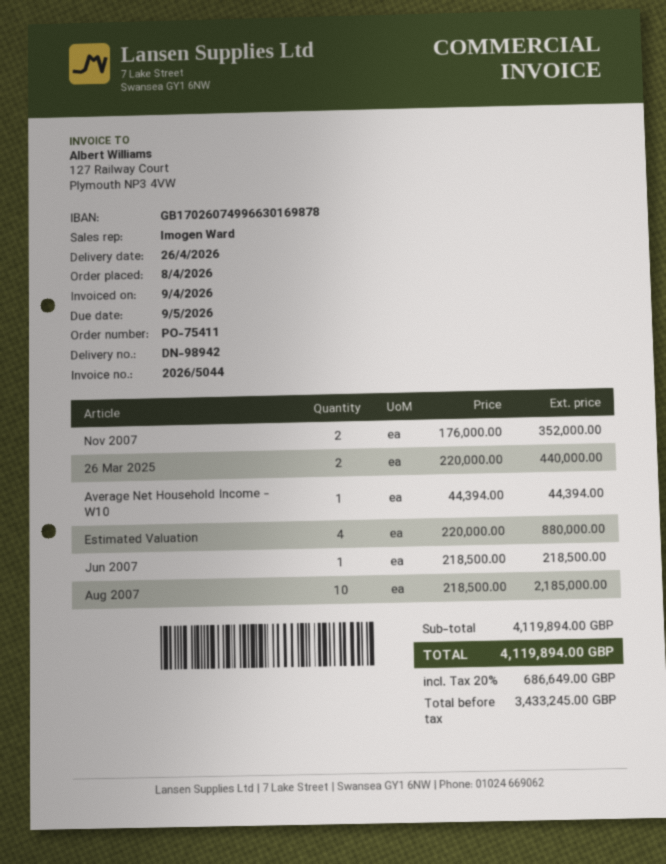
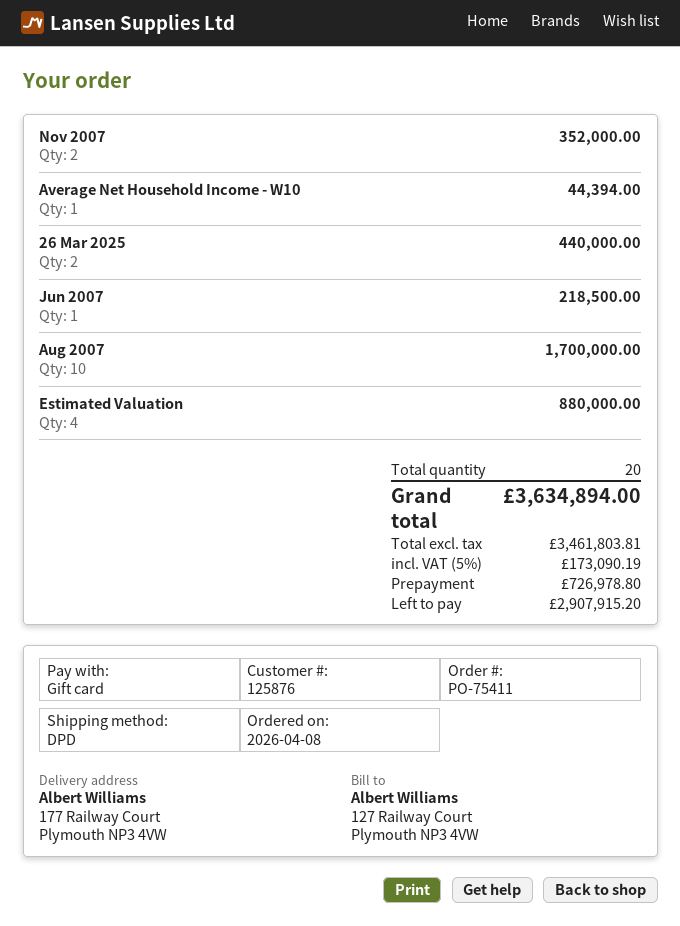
Aug 2007: 10 for 2185000.00 -> 10 for 1700000.00
net: 3433245.00 -> 3461803.81
tax: 20% = 686649.00 -> 5% = 173090.19
total: 4119894.00 -> 3634894.00

